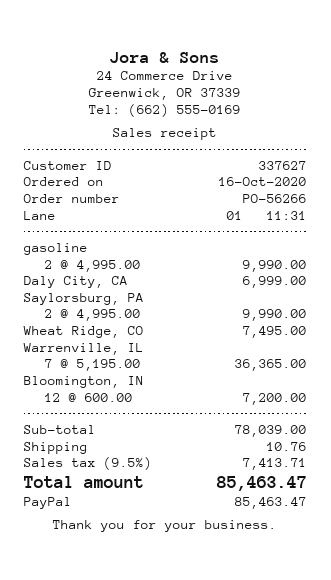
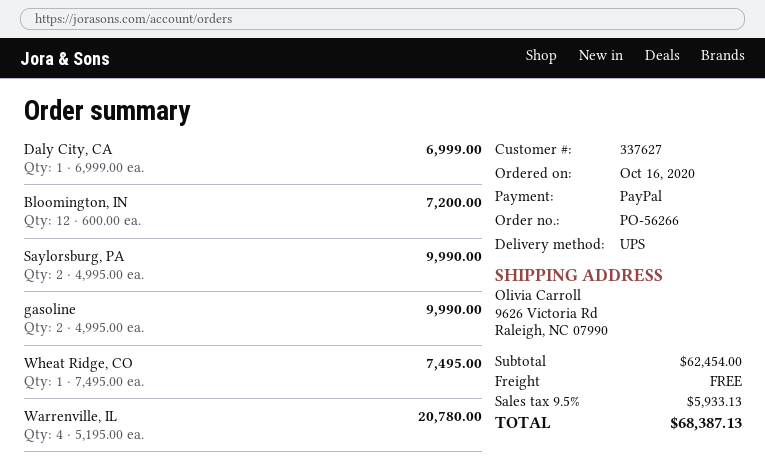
Warrenville, IL: 7 x 5195.00 = 36365.00 -> 4 x 5195.00 = 20780.00
subtotal: 78039.00 -> 62454.00
shipping: 10.76 -> 0.00
tax: 9.5% = 7413.71 -> 9.5% = 5933.13
total: 85463.47 -> 68387.13

